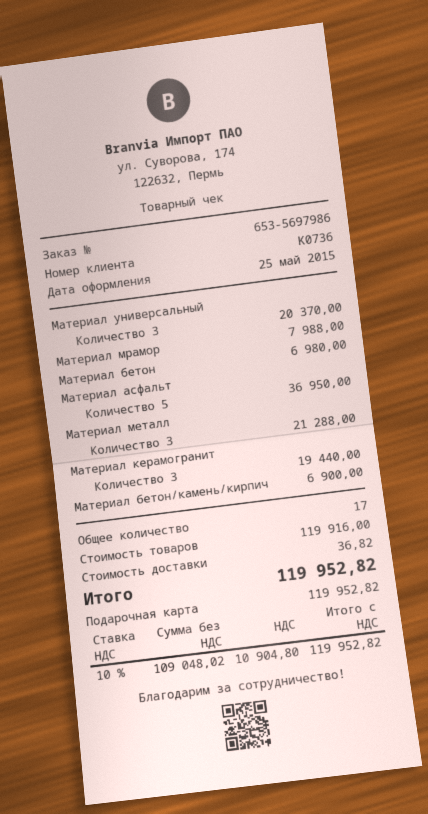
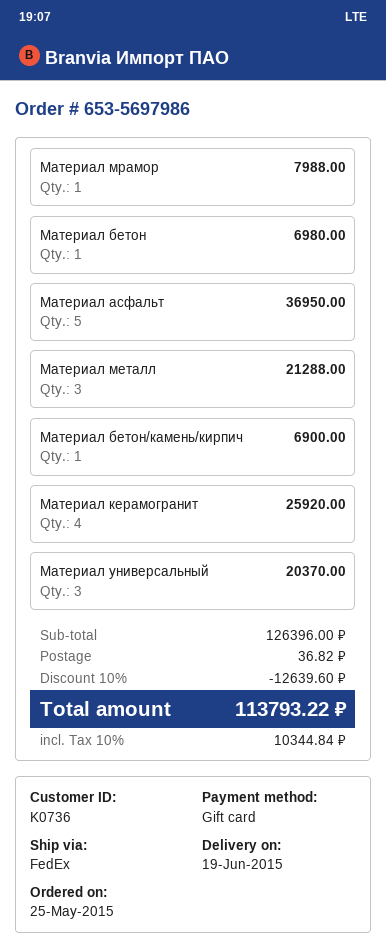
Материал керамогранит: 3 for 19440.00 -> 4 for 25920.00
subtotal: 119916.00 -> 126396.00
discount: none -> 10% = 12639.60
tax: 10% = 10904.80 -> 10% = 10344.84
total: 119952.82 -> 113793.22

